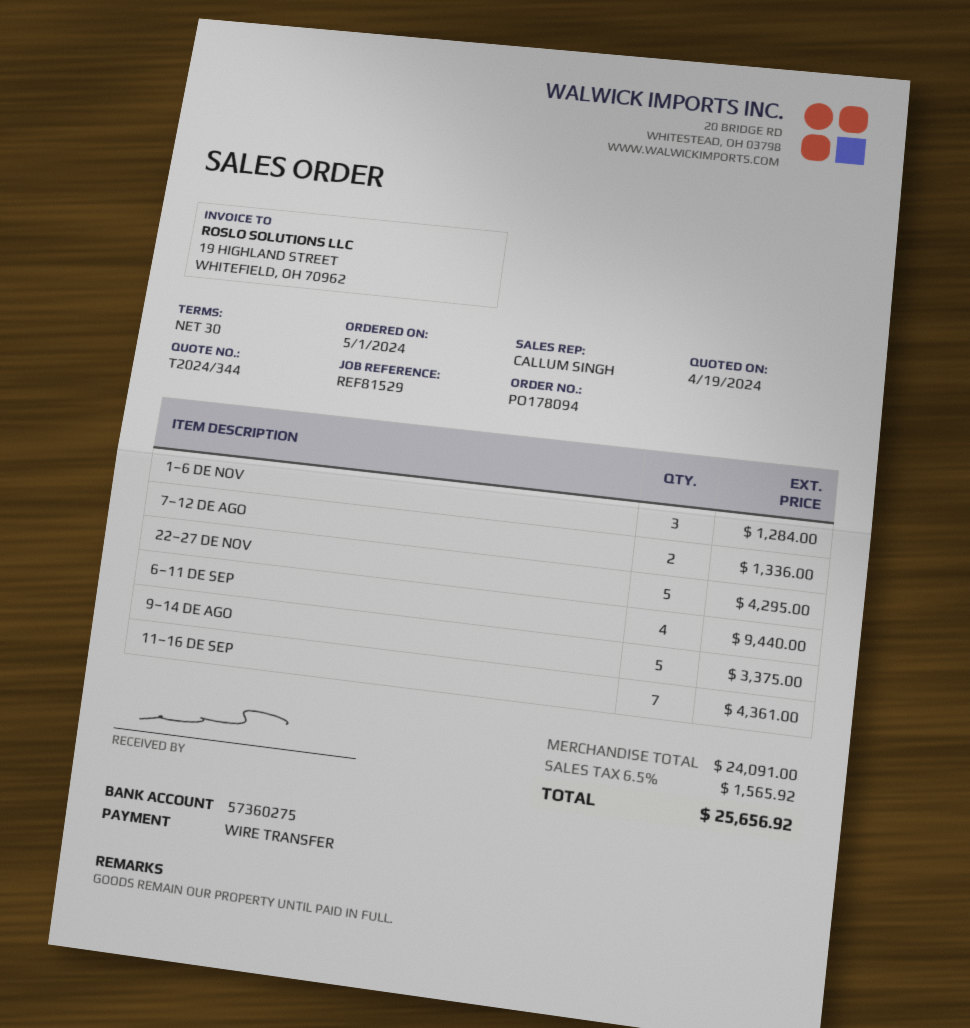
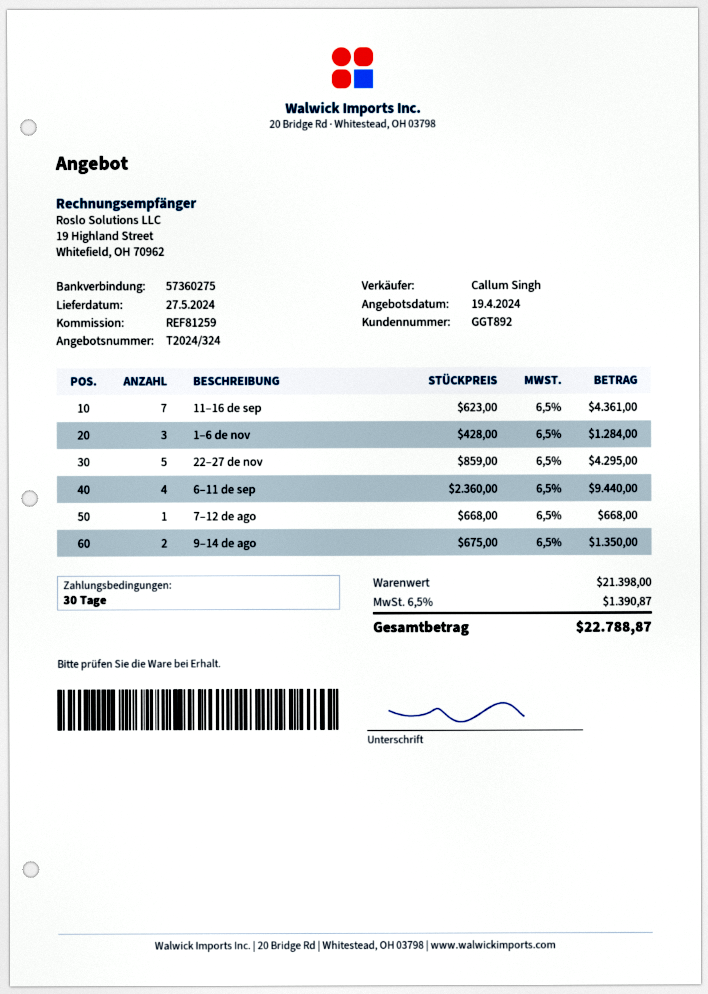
quote number: T2024/344 -> T2024/324
reference: REF81529 -> REF81259
7–12 DE AGO: 2 for 1336.00 -> 1 for 668.00
9–14 DE AGO: 5 for 3375.00 -> 2 for 1350.00
subtotal: 24091.00 -> 21398.00
tax: 6.5% = 1565.92 -> 6.5% = 1390.87
total: 25656.92 -> 22788.87

